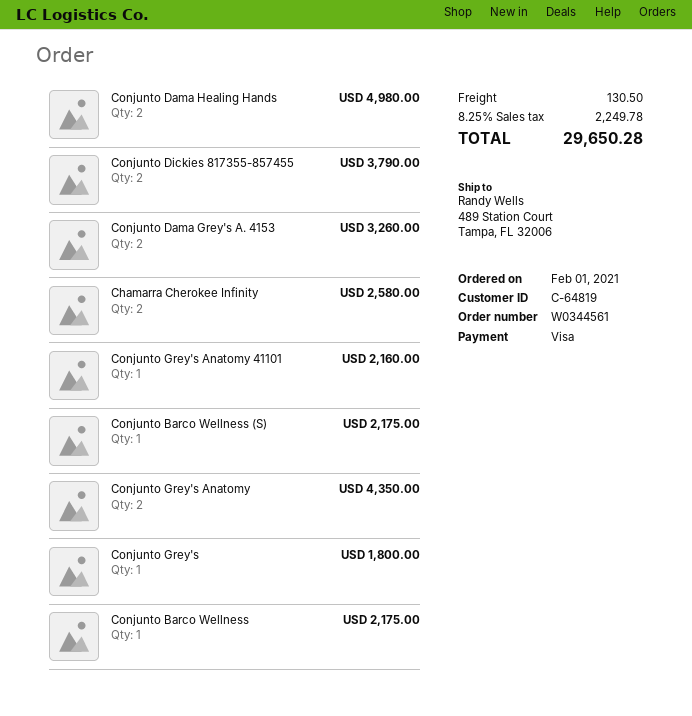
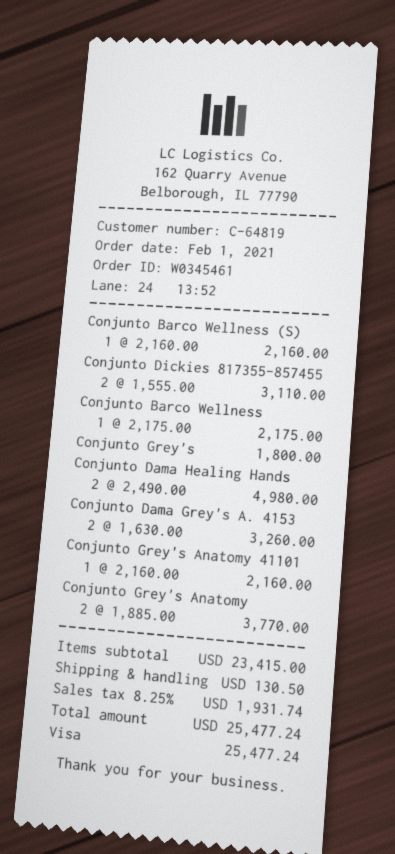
order number: W0344561 -> W0345461
Conjunto Dickies 817355-857455: 2 for 3790.00 -> 2 for 3110.00
Chamarra Cherokee Infinity: 2 for 2580.00 -> none
Conjunto Barco Wellness (S): 1 for 2175.00 -> 1 for 2160.00
Conjunto Grey's Anatomy: 2 for 4350.00 -> 2 for 3770.00
tax: 8.25% = 2249.78 -> 8.25% = 1931.74
total: 29650.28 -> 25477.24

